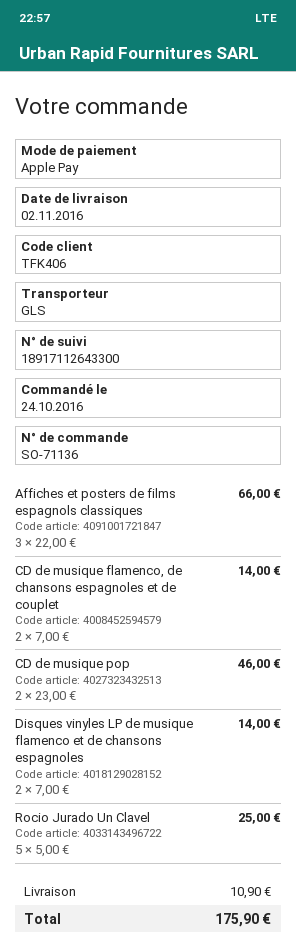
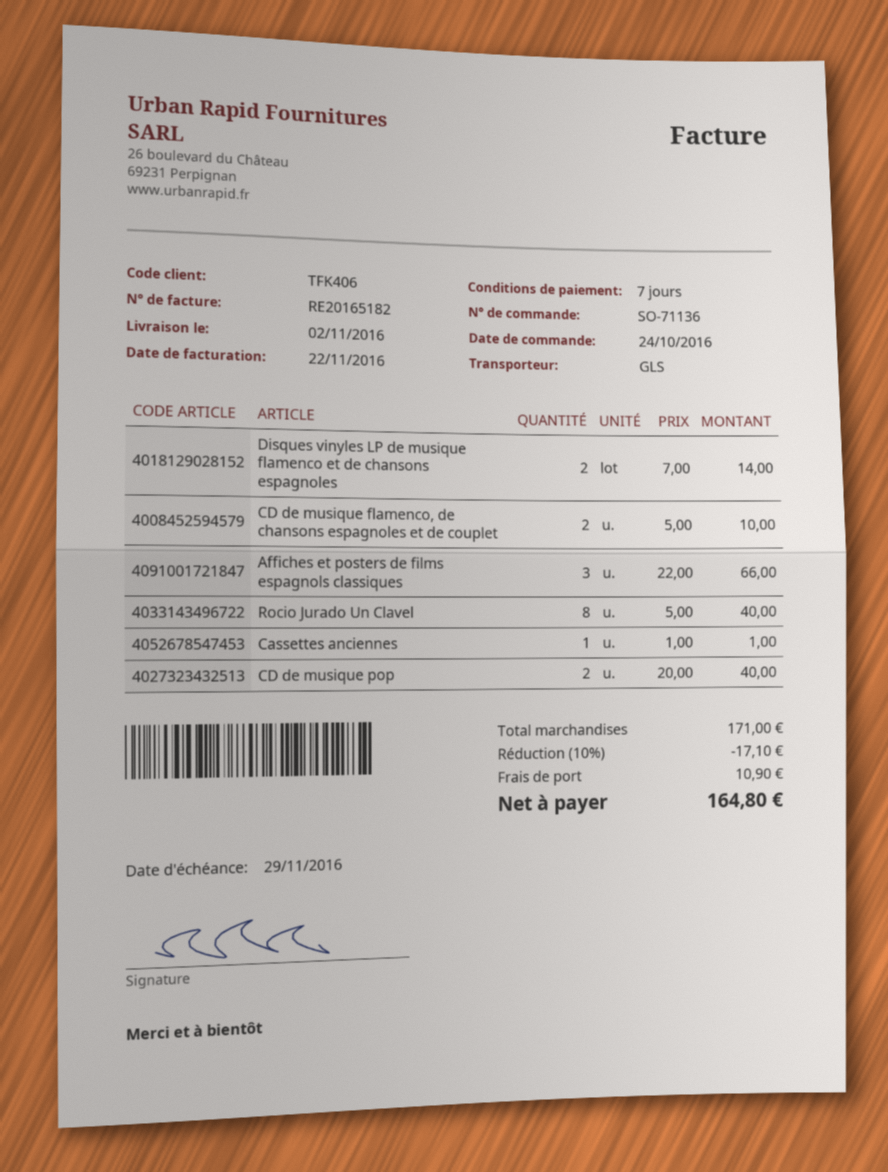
CD de musique flamenco, de chansons espagnoles et de couplet: 2 x 7.00 = 14.00 -> 2 x 5.00 = 10.00
CD de musique pop: 2 x 23.00 = 46.00 -> 2 x 20.00 = 40.00
Rocio Jurado Un Clavel: 5 x 5.00 = 25.00 -> 8 x 5.00 = 40.00
Cassettes anciennes: none -> 1 x 1.00 = 1.00
discount: none -> 10% = 17.10
total: 175.90 -> 164.80

